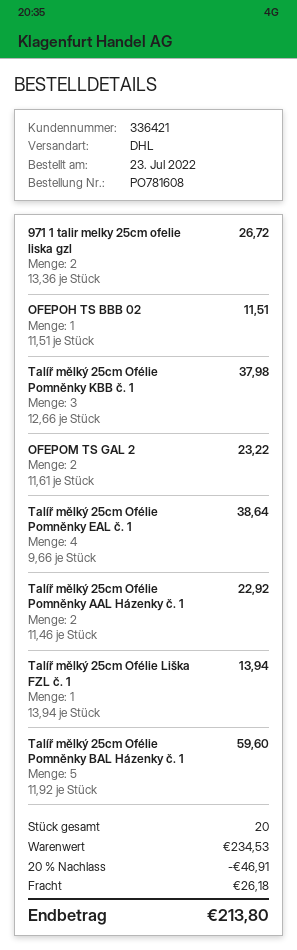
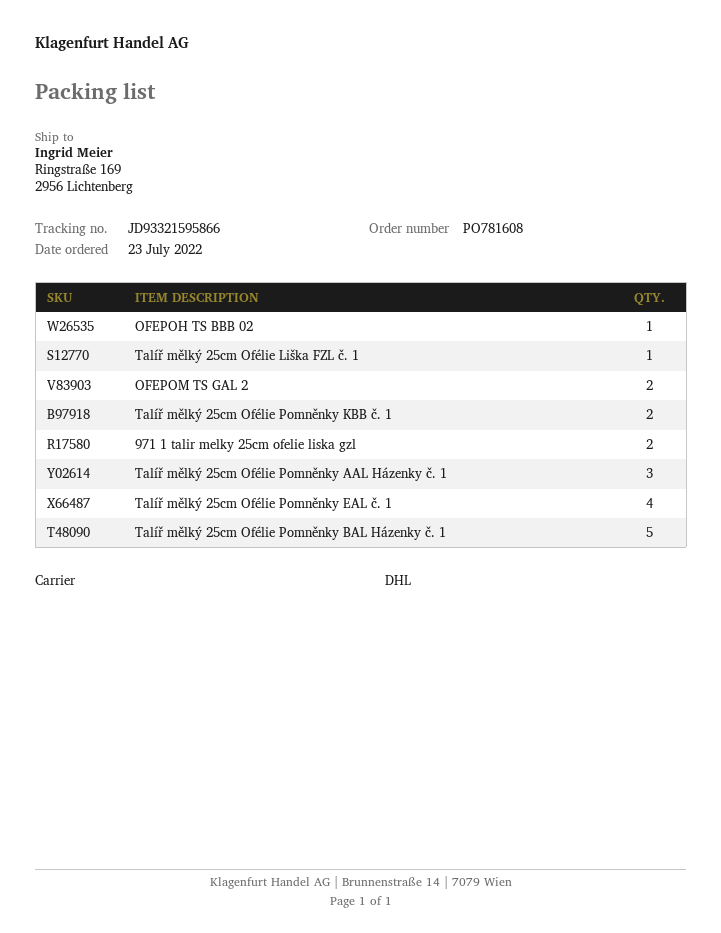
Talíř mělký 25cm Ofélie Pomněnky KBB č. 1: 3 -> 2
Talíř mělký 25cm Ofélie Pomněnky AAL Házenky č. 1: 2 -> 3

